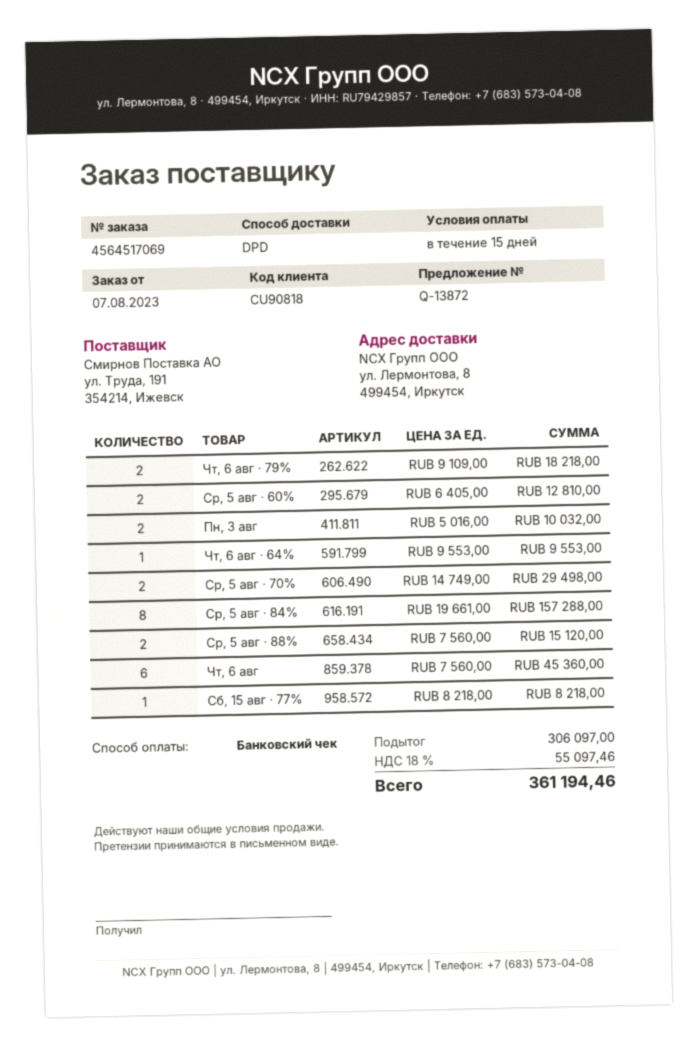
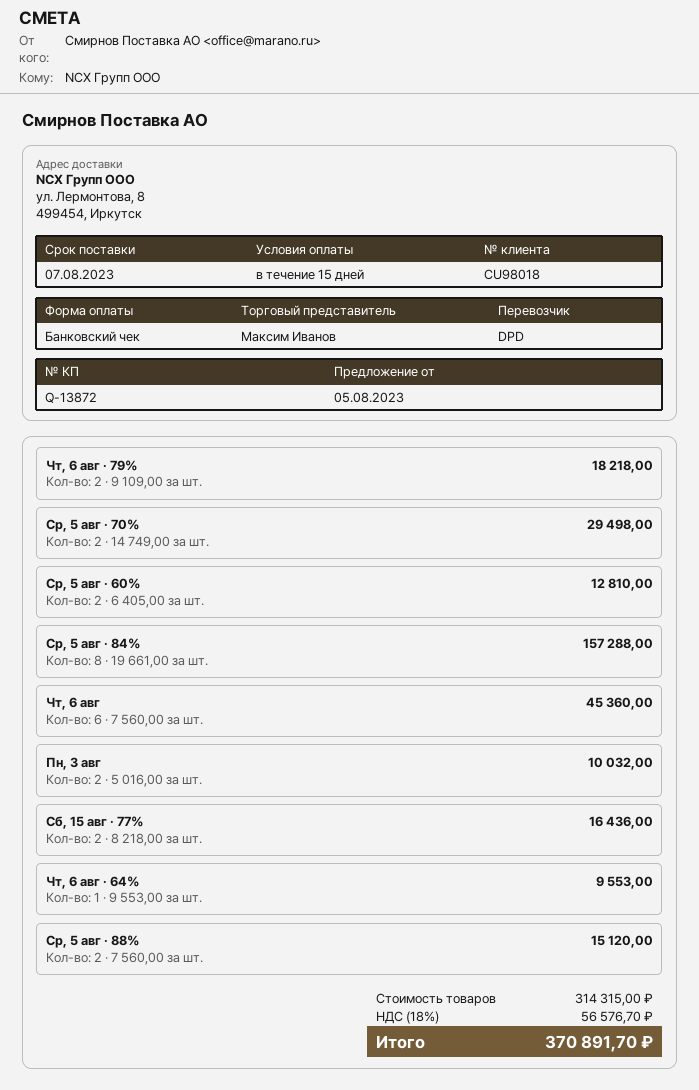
customer number: CU90818 -> CU98018
Сб, 15 авг · 77%: 1 x 8218.00 = 8218.00 -> 2 x 8218.00 = 16436.00
subtotal: 306097.00 -> 314315.00
tax: 18% = 55097.46 -> 18% = 56576.70
total: 361194.46 -> 370891.70

